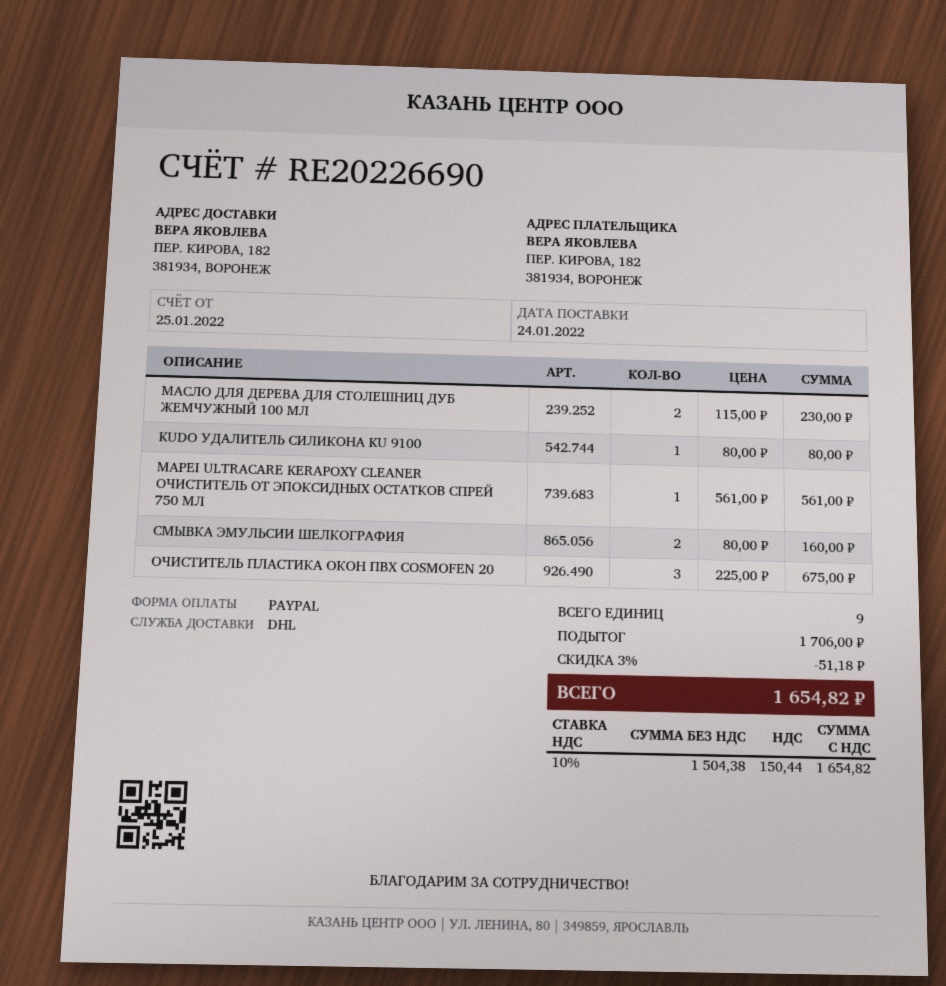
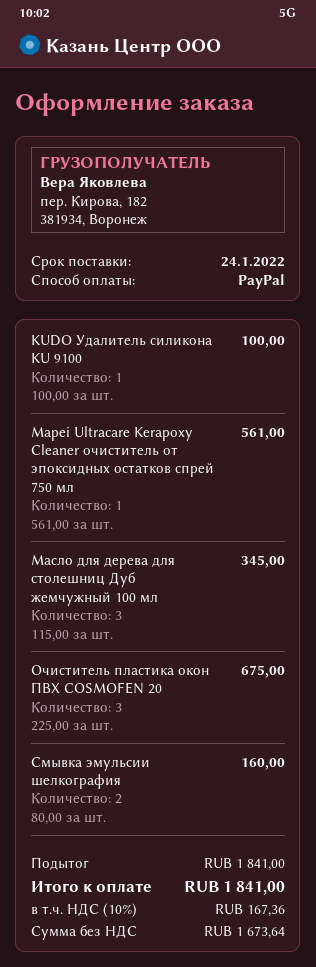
МАСЛО ДЛЯ ДЕРЕВА ДЛЯ СТОЛЕШНИЦ ДУБ ЖЕМЧУЖНЫЙ 100 МЛ: 2 x 115.00 = 230.00 -> 3 x 115.00 = 345.00
KUDO УДАЛИТЕЛЬ СИЛИКОНА KU 9100: 1 x 80.00 = 80.00 -> 1 x 100.00 = 100.00
subtotal: 1706.00 -> 1841.00
discount: 3% = 51.18 -> none
net: 1504.38 -> 1673.64
tax: 10% = 150.44 -> 10% = 167.36
total: 1654.82 -> 1841.00

